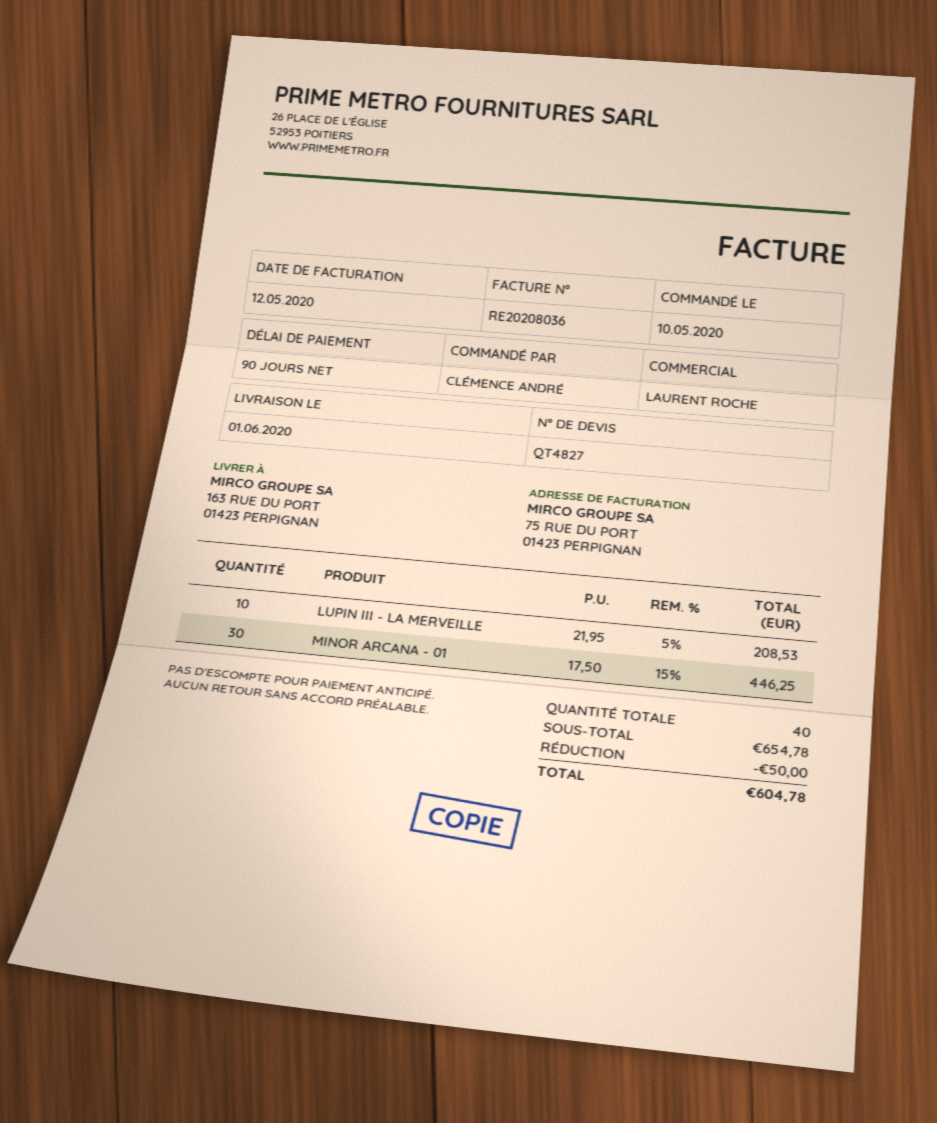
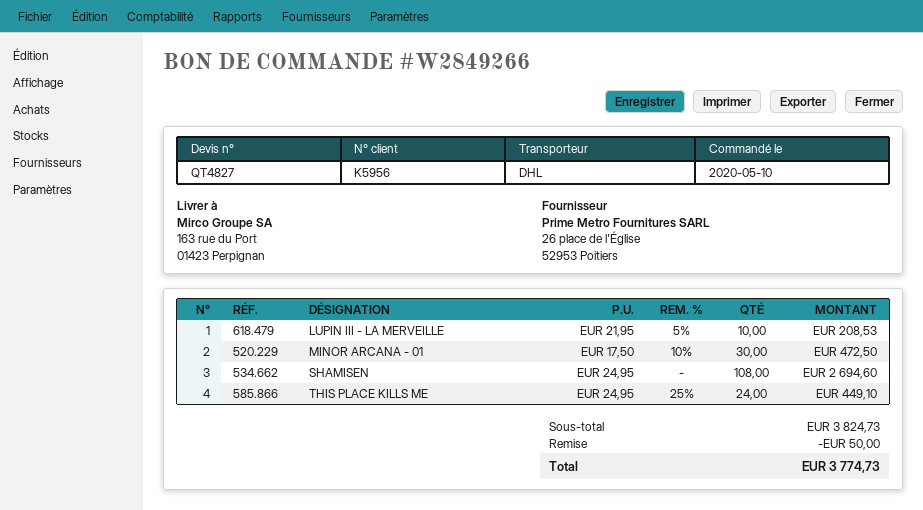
MINOR ARCANA - 01: 30 x 17.50 - 15% = 446.25 -> 30 x 17.50 - 10% = 472.50
SHAMISEN: none -> 108 x 24.95 = 2694.60
THIS PLACE KILLS ME: none -> 24 x 24.95 - 25% = 449.10
subtotal: 654.78 -> 3824.73
total: 604.78 -> 3774.73

